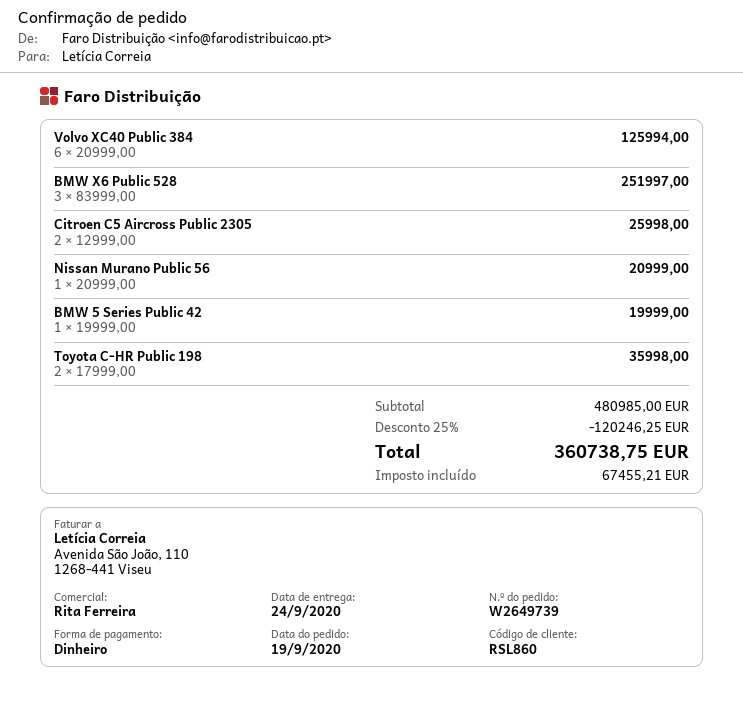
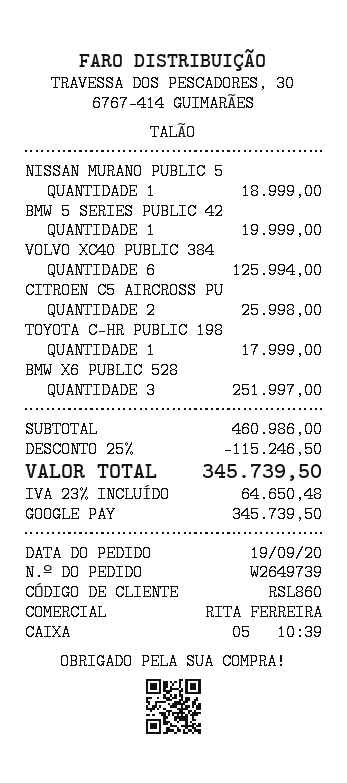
payment method: cash -> Google Pay
Nissan Murano Public 56: 1 for 20999.00 -> 1 for 18999.00
Toyota C-HR Public 198: 2 for 35998.00 -> 1 for 17999.00
subtotal: 480985.00 -> 460986.00
discount: 25% = 120246.25 -> 25% = 115246.50
tax: 67455.21 -> 64650.48
total: 360738.75 -> 345739.50

